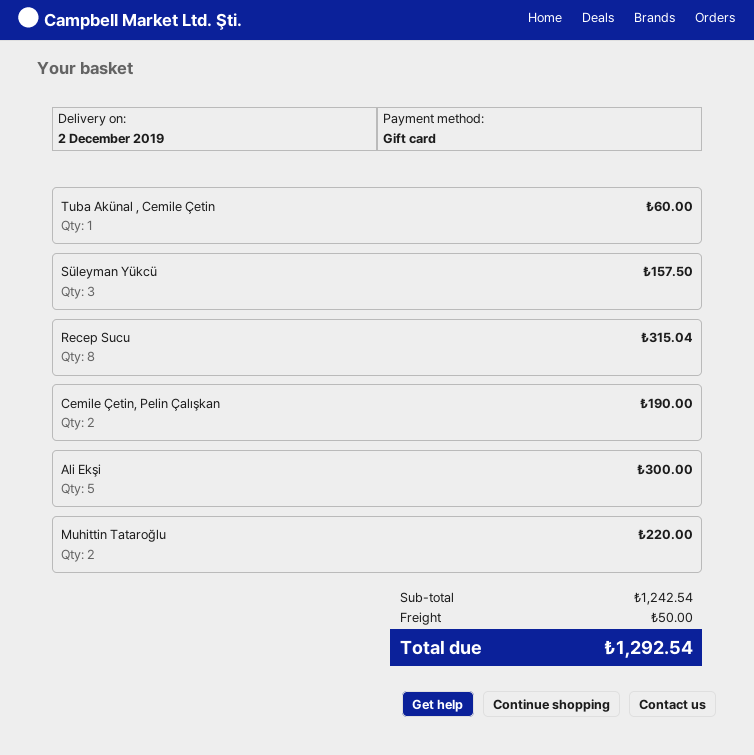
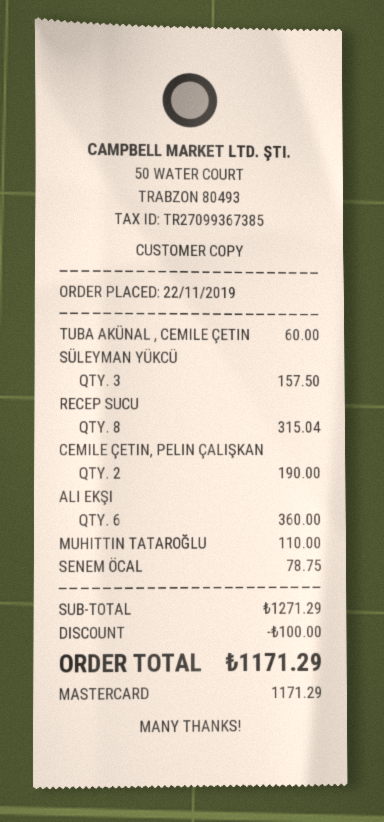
payment method: gift card -> Mastercard
Ali Ekşi: 5 for 300.00 -> 6 for 360.00
Muhittin Tataroğlu: 2 for 220.00 -> 1 for 110.00
SENEM ÖCAL: none -> 1 for 78.75
subtotal: 1242.54 -> 1271.29
discount: none -> 100.00
shipping: 50.00 -> none
total: 1292.54 -> 1171.29

